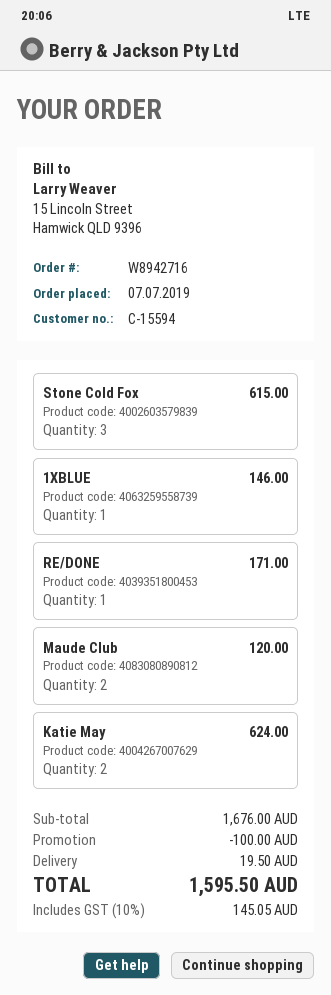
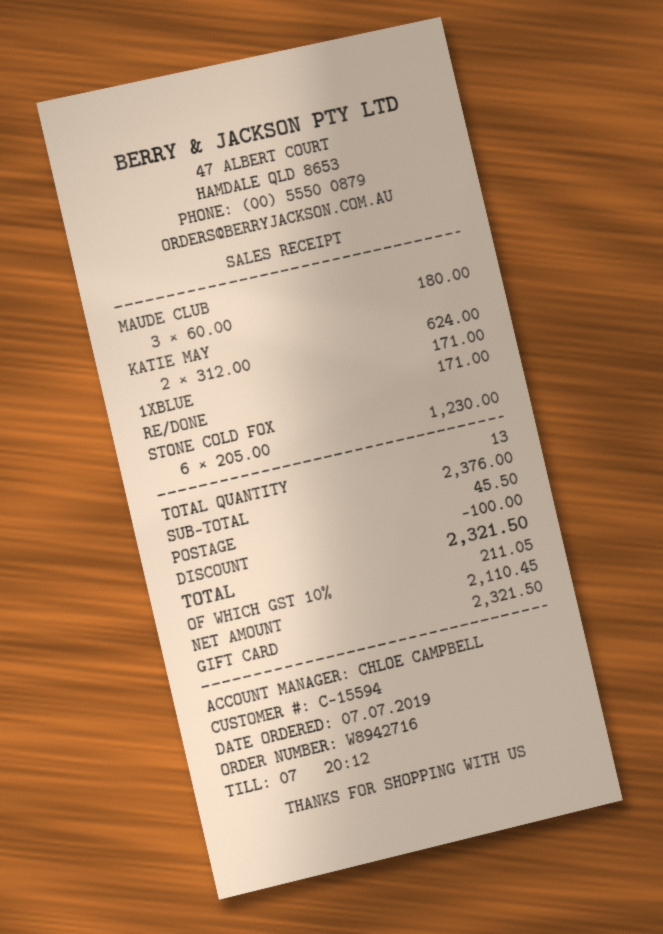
Stone Cold Fox: 3 for 615.00 -> 6 for 1230.00
1XBLUE: 1 for 146.00 -> 1 for 171.00
Maude Club: 2 for 120.00 -> 3 for 180.00
subtotal: 1676.00 -> 2376.00
shipping: 19.50 -> 45.50
tax: 10% = 145.05 -> 10% = 211.05
total: 1595.50 -> 2321.50

